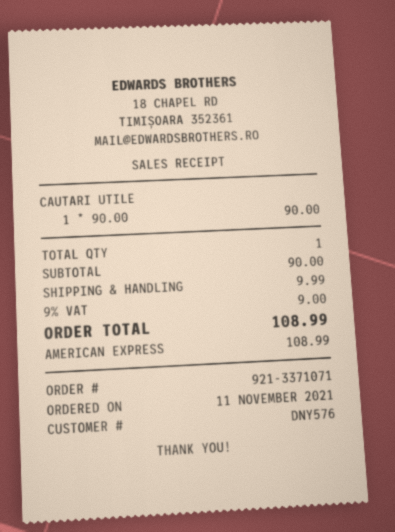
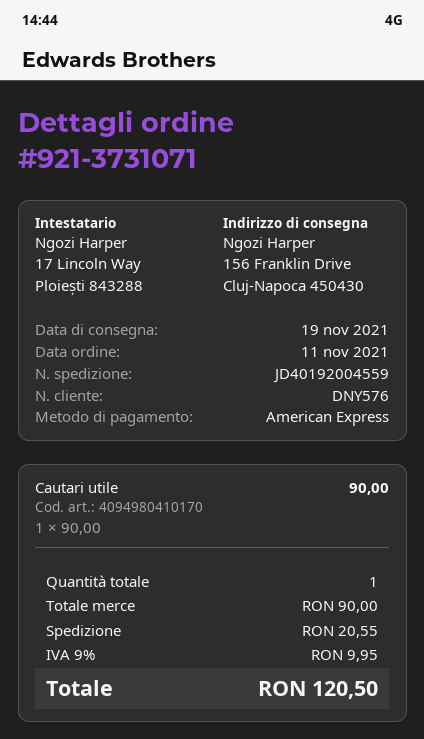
order number: 921-3371071 -> 921-3731071
shipping: 9.99 -> 20.55
tax: 9% = 9.00 -> 9% = 9.95
total: 108.99 -> 120.50

